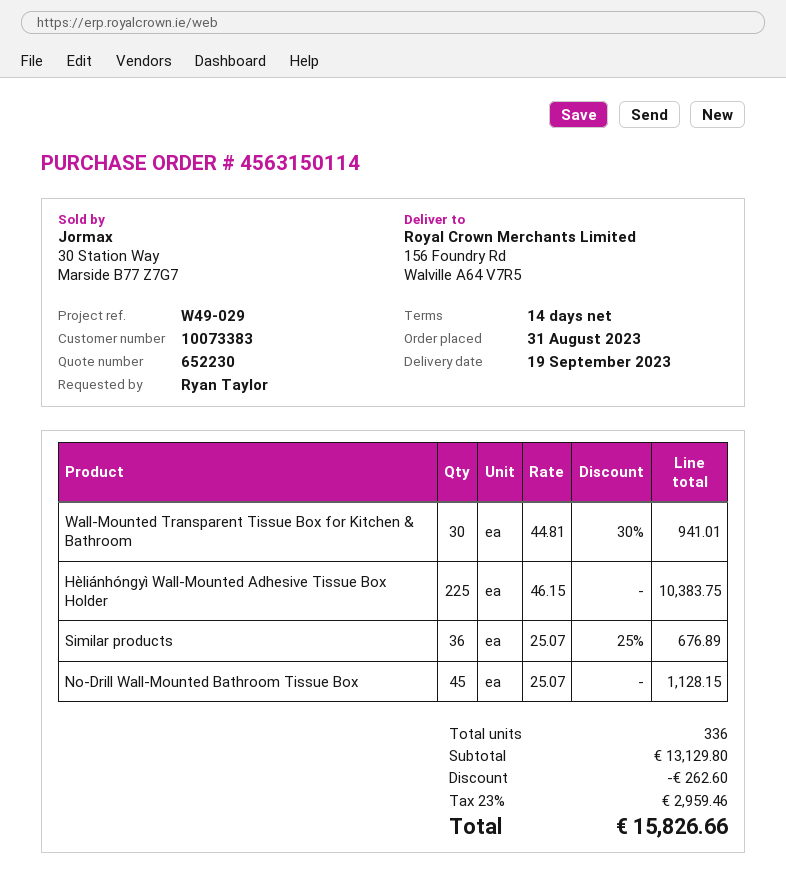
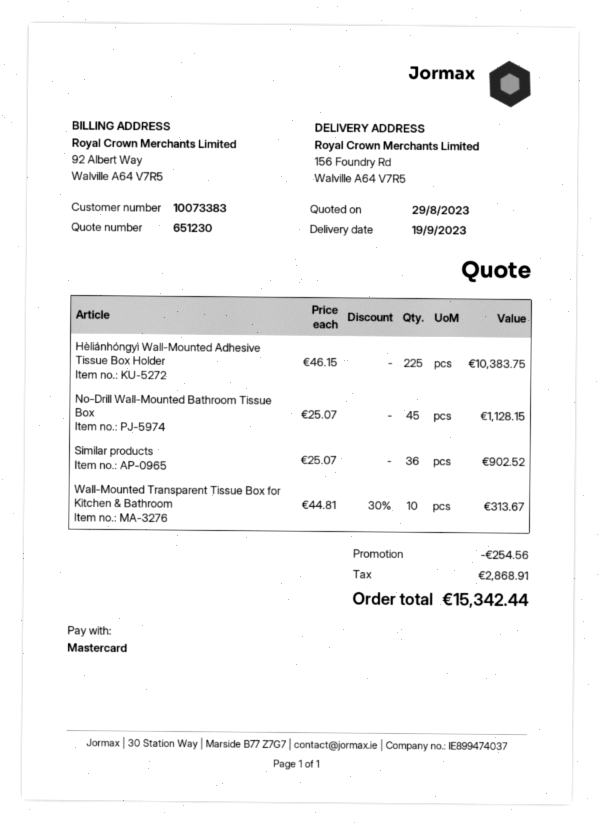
quote number: 652230 -> 651230
Wall-Mounted Transparent Tissue Box for Kitchen & Bathroom: 30 x 44.81 - 30% = 941.01 -> 10 x 44.81 - 30% = 313.67
Similar products: 36 x 25.07 - 25% = 676.89 -> 36 x 25.07 = 902.52
discount: 262.60 -> 254.56
tax: 2959.46 -> 2868.91
total: 15826.66 -> 15342.44

